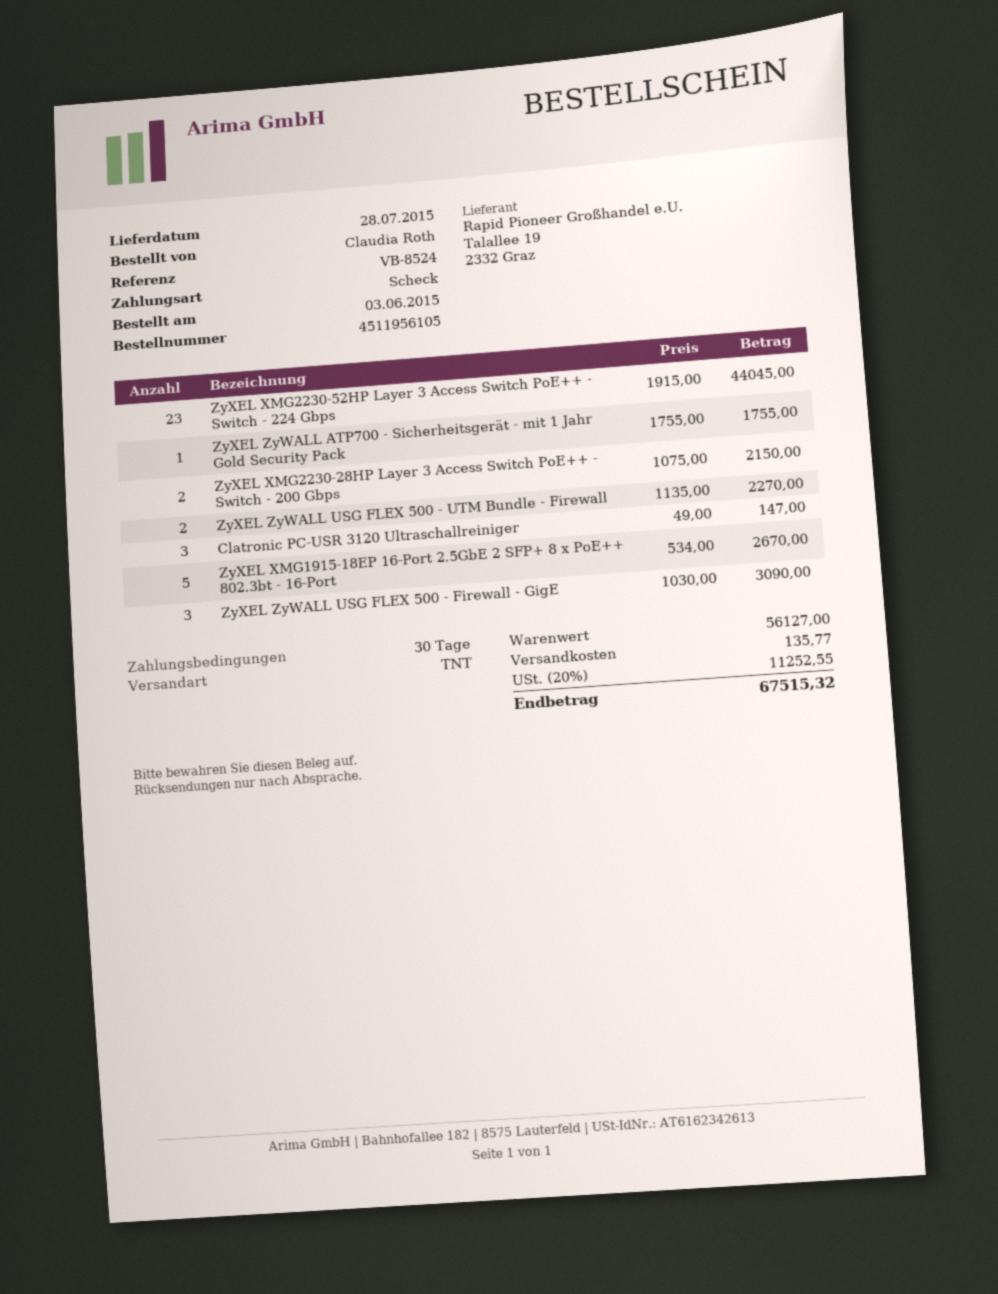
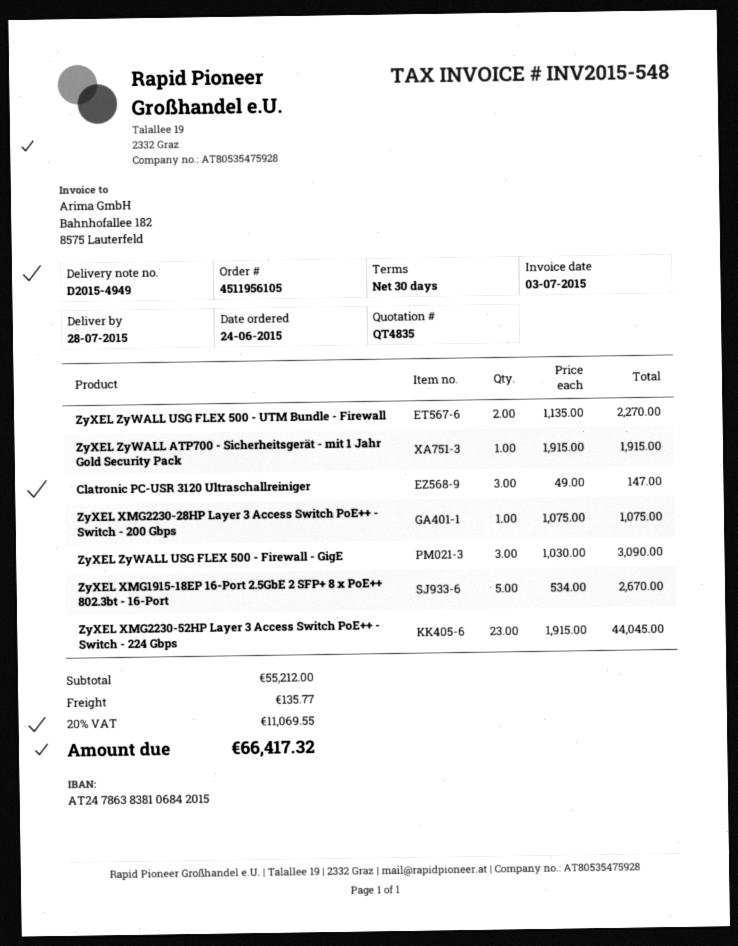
order date: 2015-06-03 -> 2015-06-24
ZyXEL ZyWALL ATP700 - Sicherheitsgerät - mit 1 Jahr Gold Security Pack: 1 x 1755.00 = 1755.00 -> 1 x 1915.00 = 1915.00
ZyXEL XMG2230-28HP Layer 3 Access Switch PoE++ - Switch - 200 Gbps: 2 x 1075.00 = 2150.00 -> 1 x 1075.00 = 1075.00
subtotal: 56127.00 -> 55212.00
tax: 20% = 11252.55 -> 20% = 11069.55
total: 67515.32 -> 66417.32

